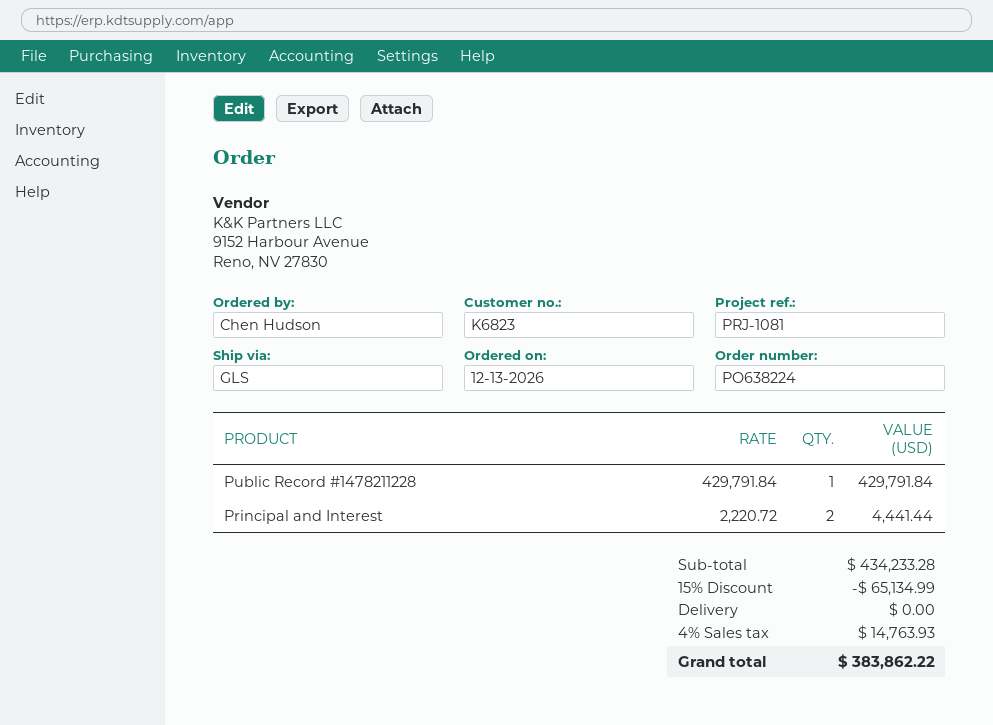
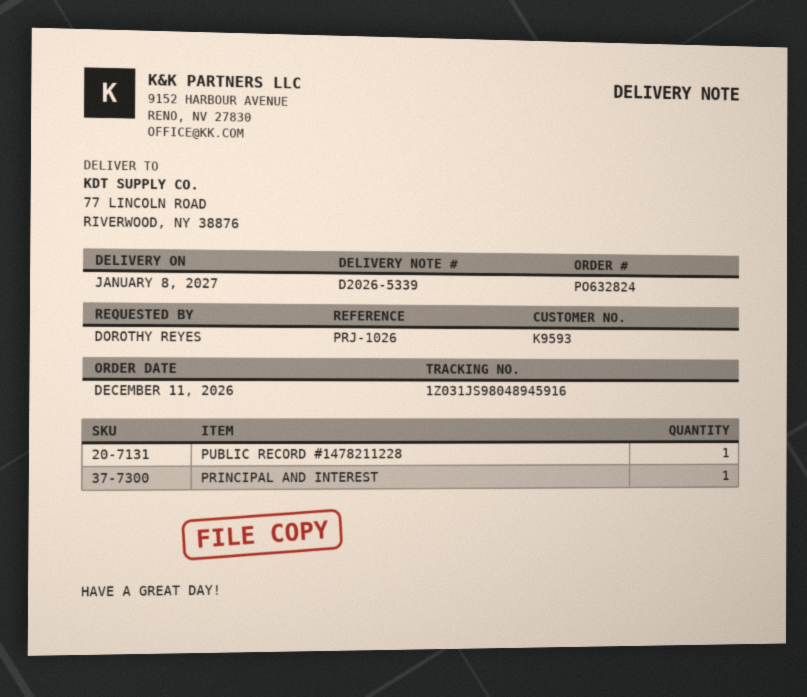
order number: PO638224 -> PO632824
order date: 2026-12-13 -> 2026-12-11
customer number: K6823 -> K9593
reference: PRJ-1081 -> PRJ-1026
ordered by: Chen Hudson -> DOROTHY REYES
Principal and Interest: 2 -> 1

